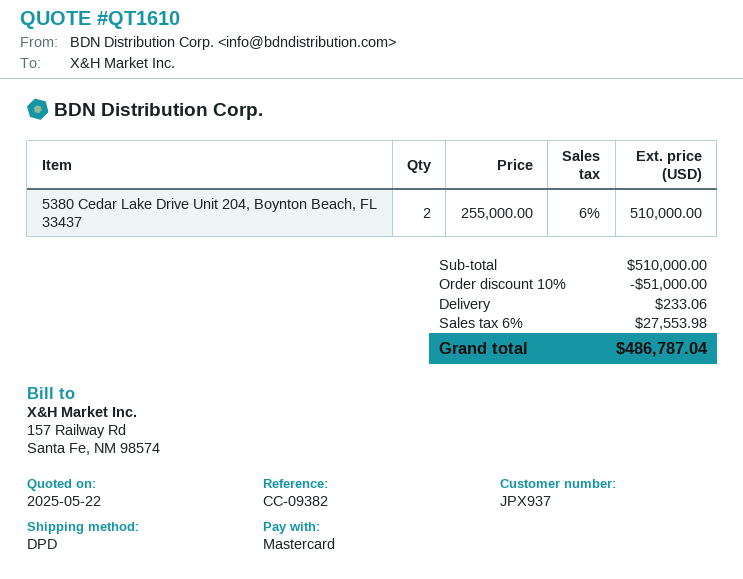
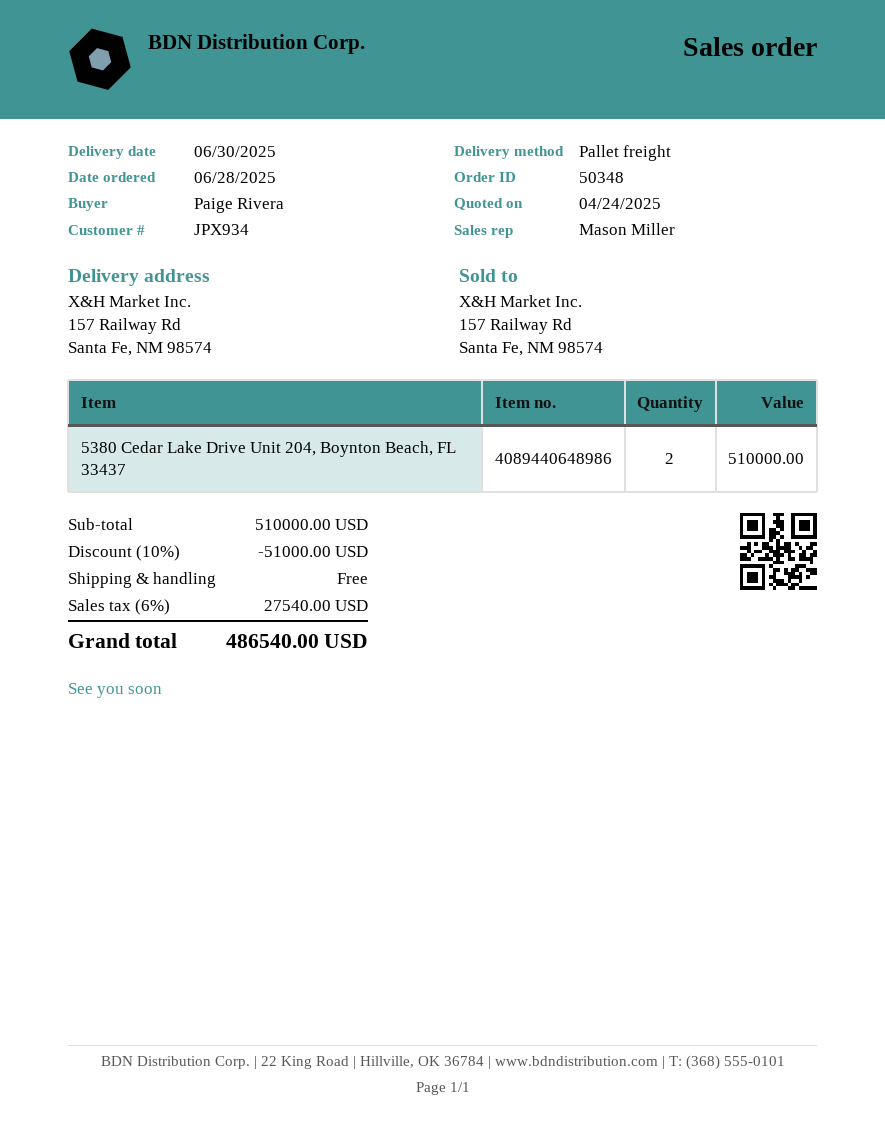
quote date: 2025-05-22 -> 2025-04-24
customer number: JPX937 -> JPX934
shipping method: DPD -> pallet freight
shipping: 233.06 -> 0.00
tax: 6% = 27553.98 -> 6% = 27540.00
total: 486787.04 -> 486540.00

